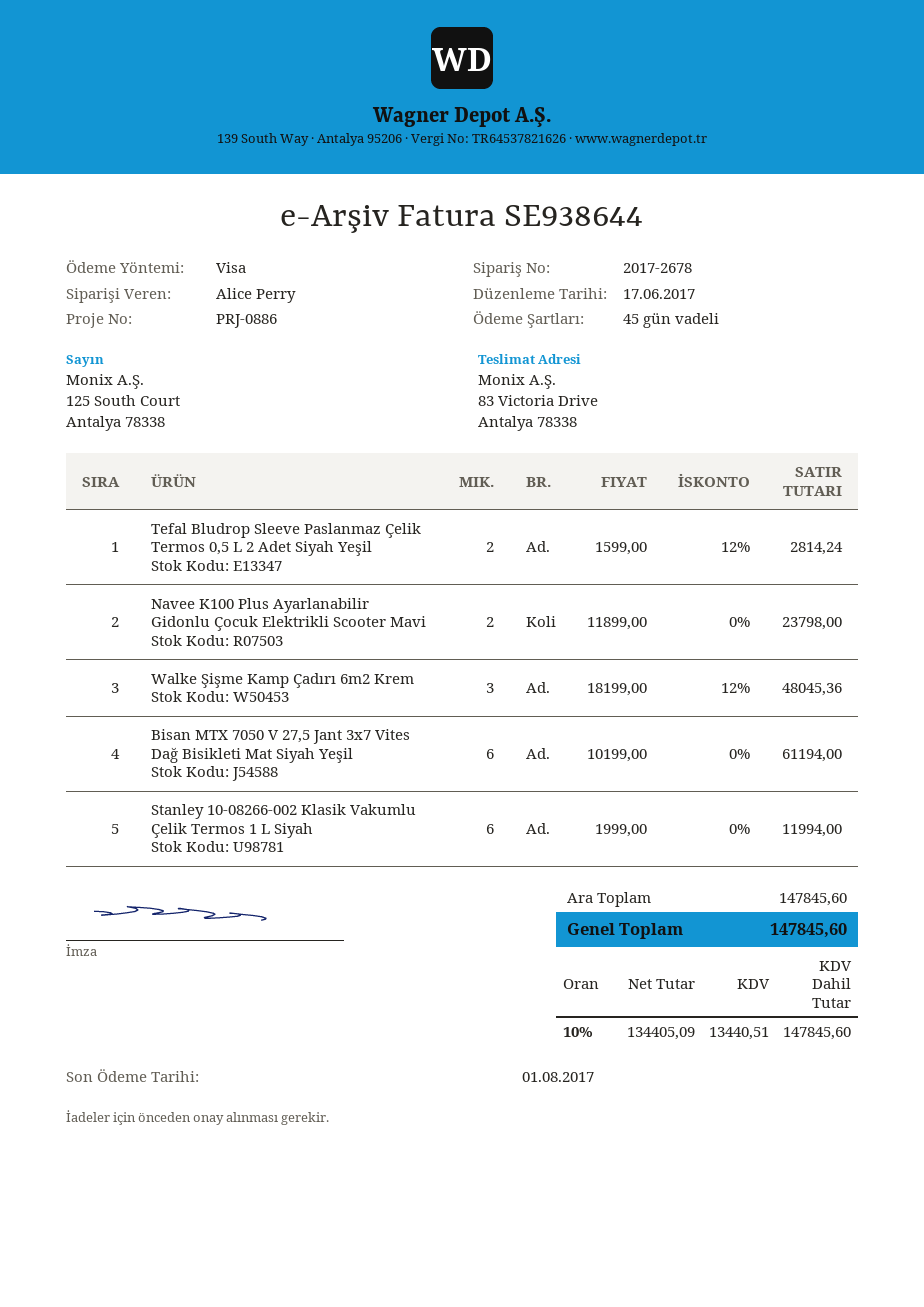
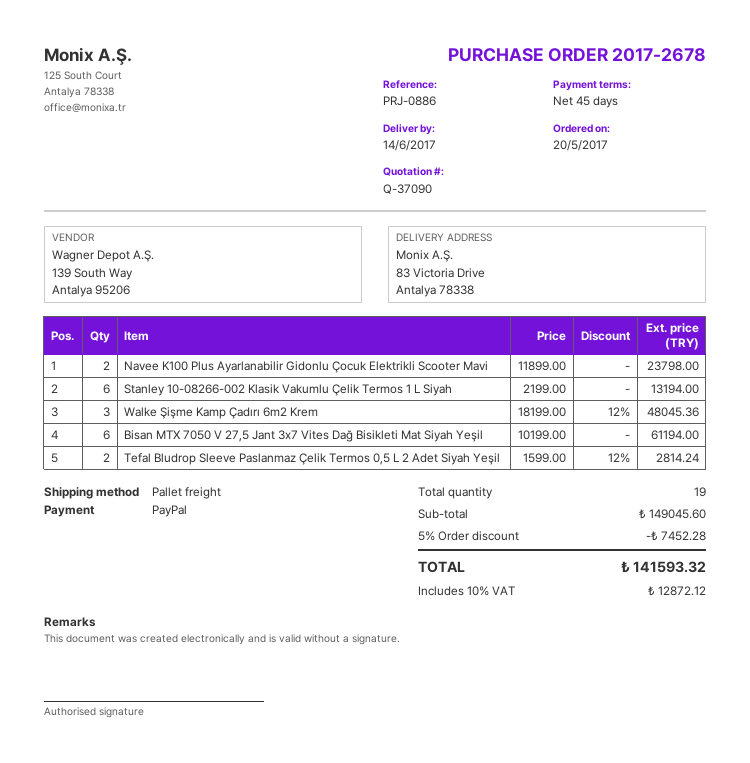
payment method: Visa -> PayPal
Stanley 10-08266-002 Klasik Vakumlu Çelik Termos 1 L Siyah: 6 x 1999.00 = 11994.00 -> 6 x 2199.00 = 13194.00
subtotal: 147845.60 -> 149045.60
discount: none -> 5% = 7452.28
tax: 10% = 13440.51 -> 10% = 12872.12
total: 147845.60 -> 141593.32

